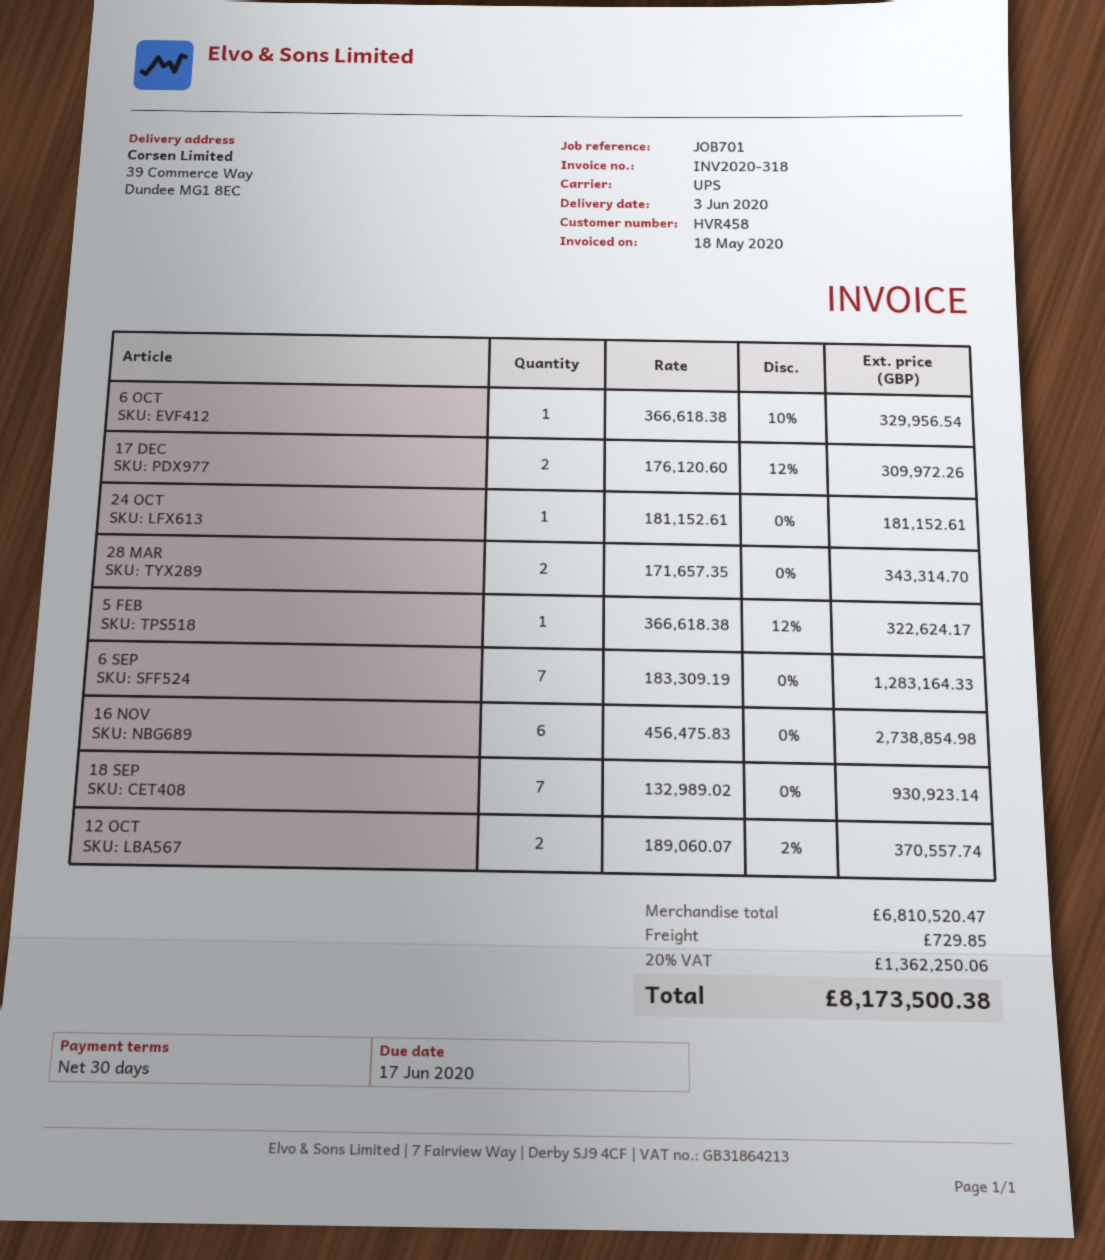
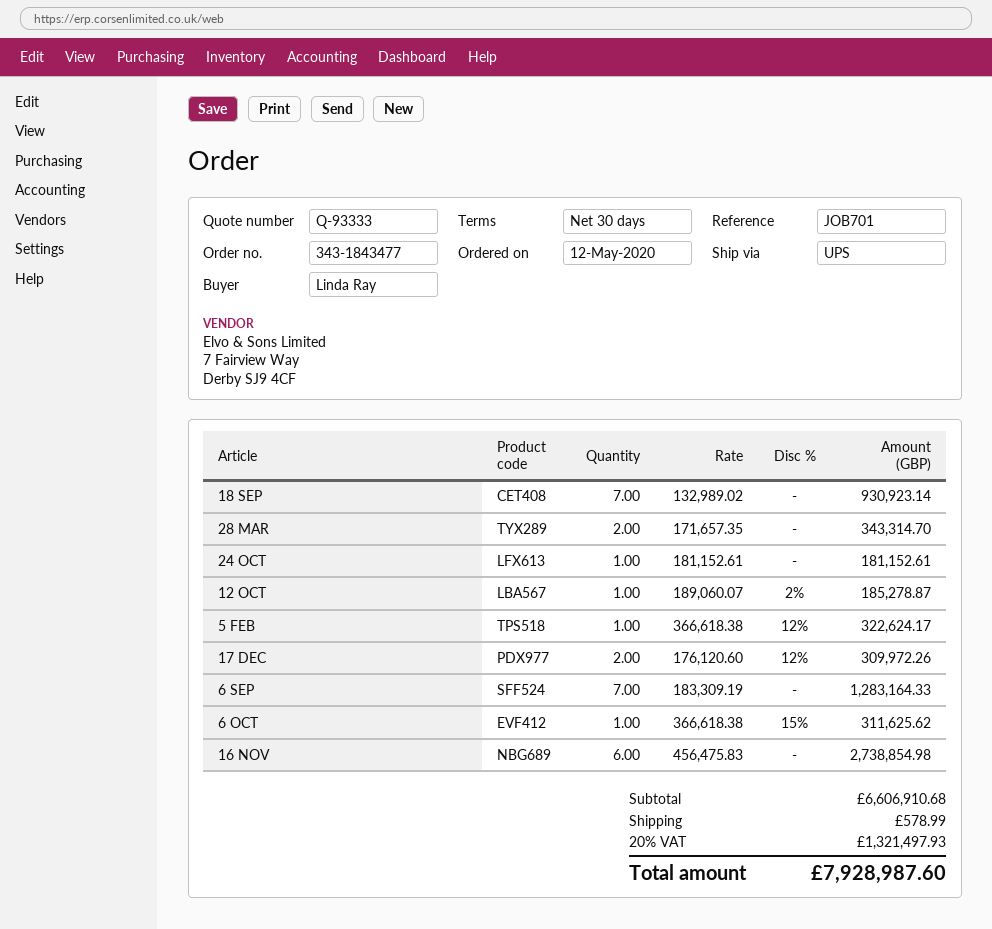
6 OCT: 1 x 366618.38 - 10% = 329956.54 -> 1 x 366618.38 - 15% = 311625.62
12 OCT: 2 x 189060.07 - 2% = 370557.74 -> 1 x 189060.07 - 2% = 185278.87
subtotal: 6810520.47 -> 6606910.68
shipping: 729.85 -> 578.99
tax: 20% = 1362250.06 -> 20% = 1321497.93
total: 8173500.38 -> 7928987.60

